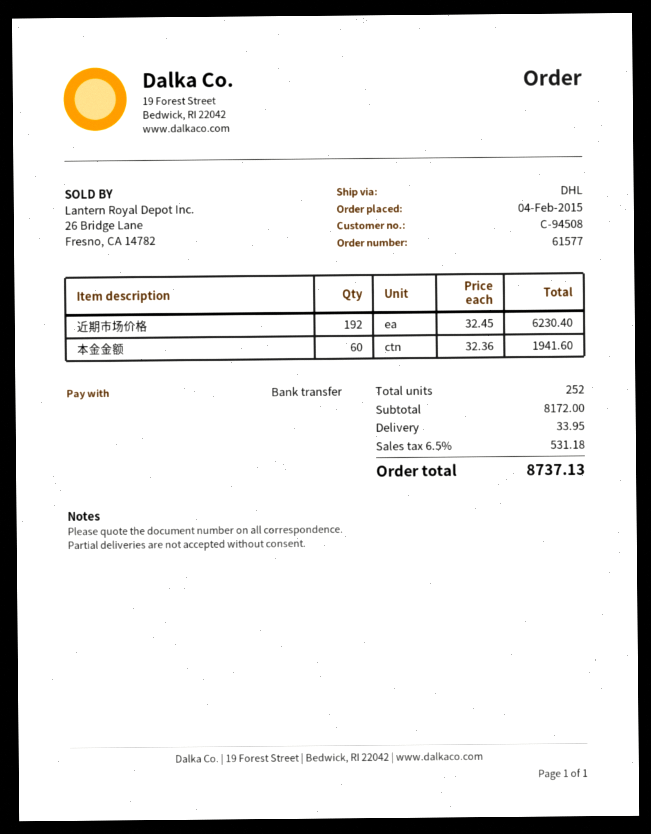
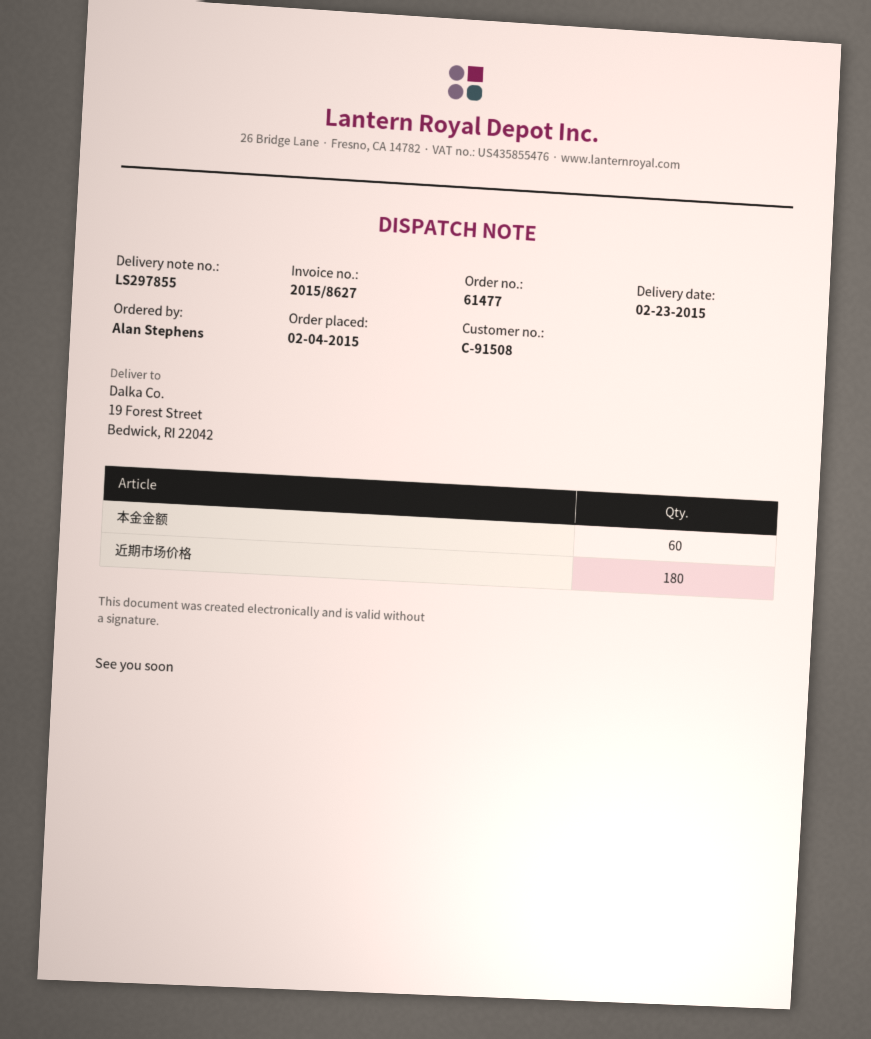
order number: 61577 -> 61477
customer number: C-94508 -> C-91508
近期市场价格: 192 -> 180

